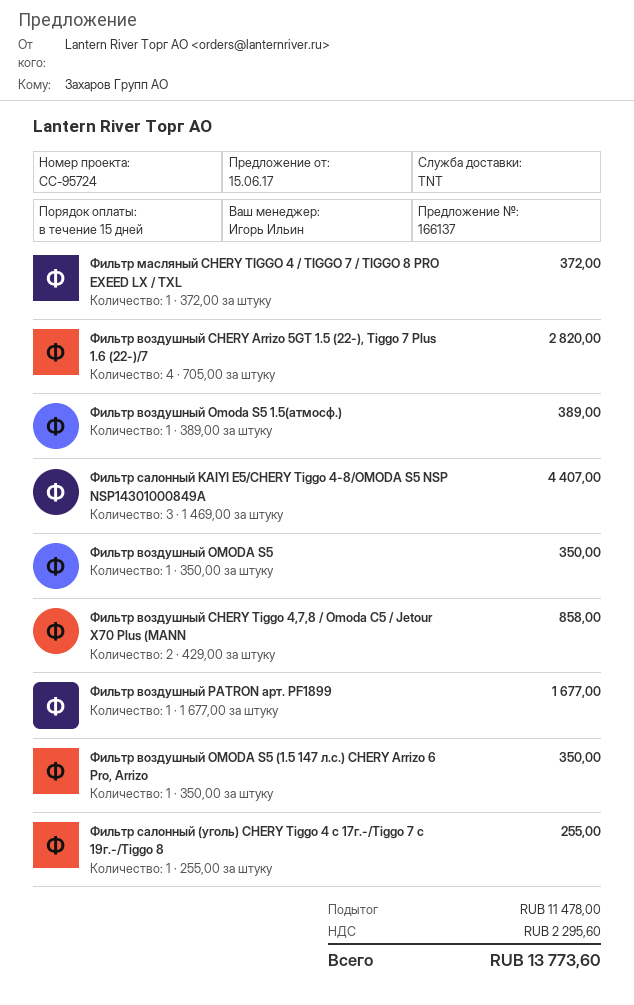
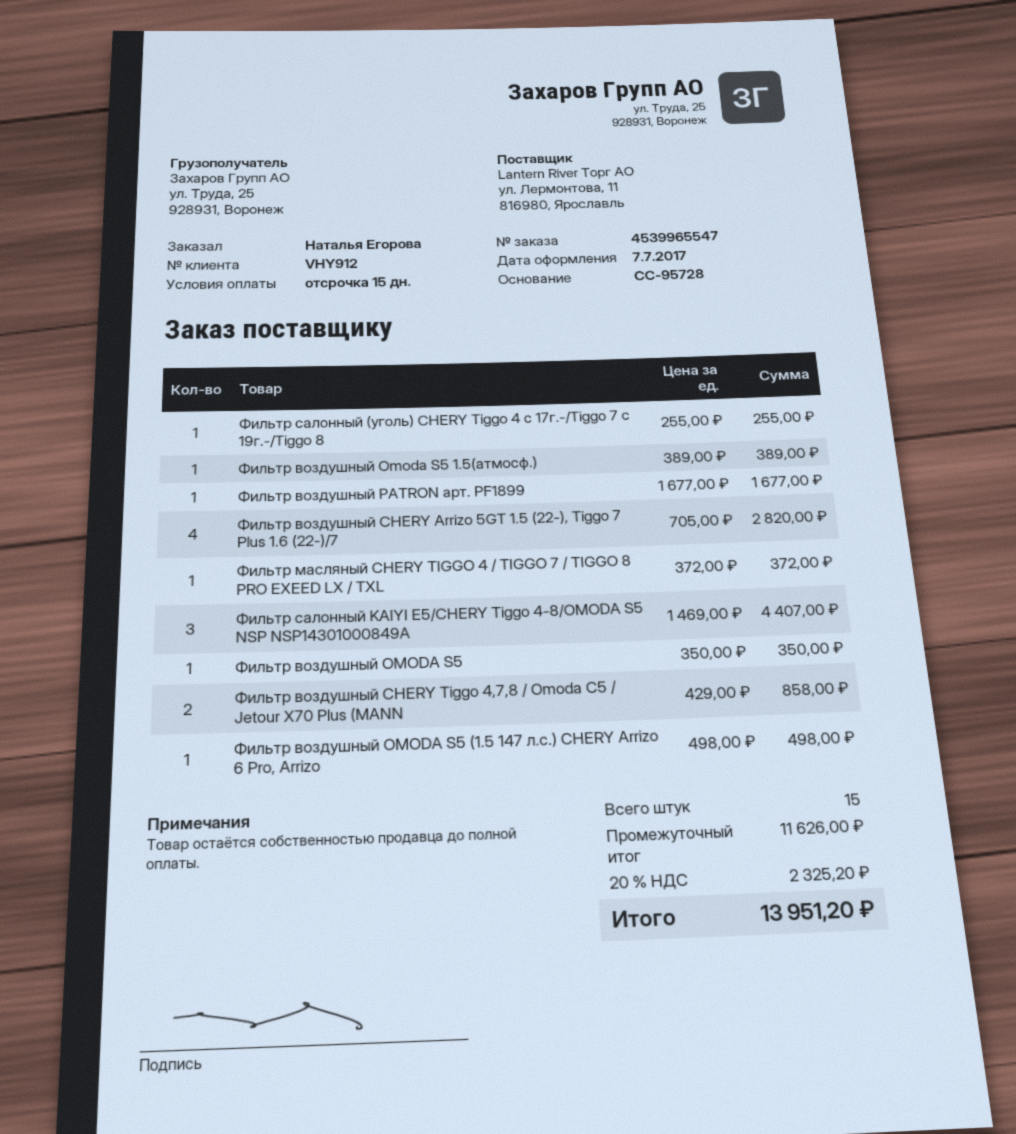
reference: CC-95724 -> CC-95728
Фильтр воздушный OMODA S5 (1.5 147 л.с.) CHERY Arrizo 6 Pro, Arrizo: 1 x 350.00 = 350.00 -> 1 x 498.00 = 498.00
subtotal: 11478.00 -> 11626.00
tax: 2295.60 -> 2325.20
total: 13773.60 -> 13951.20

